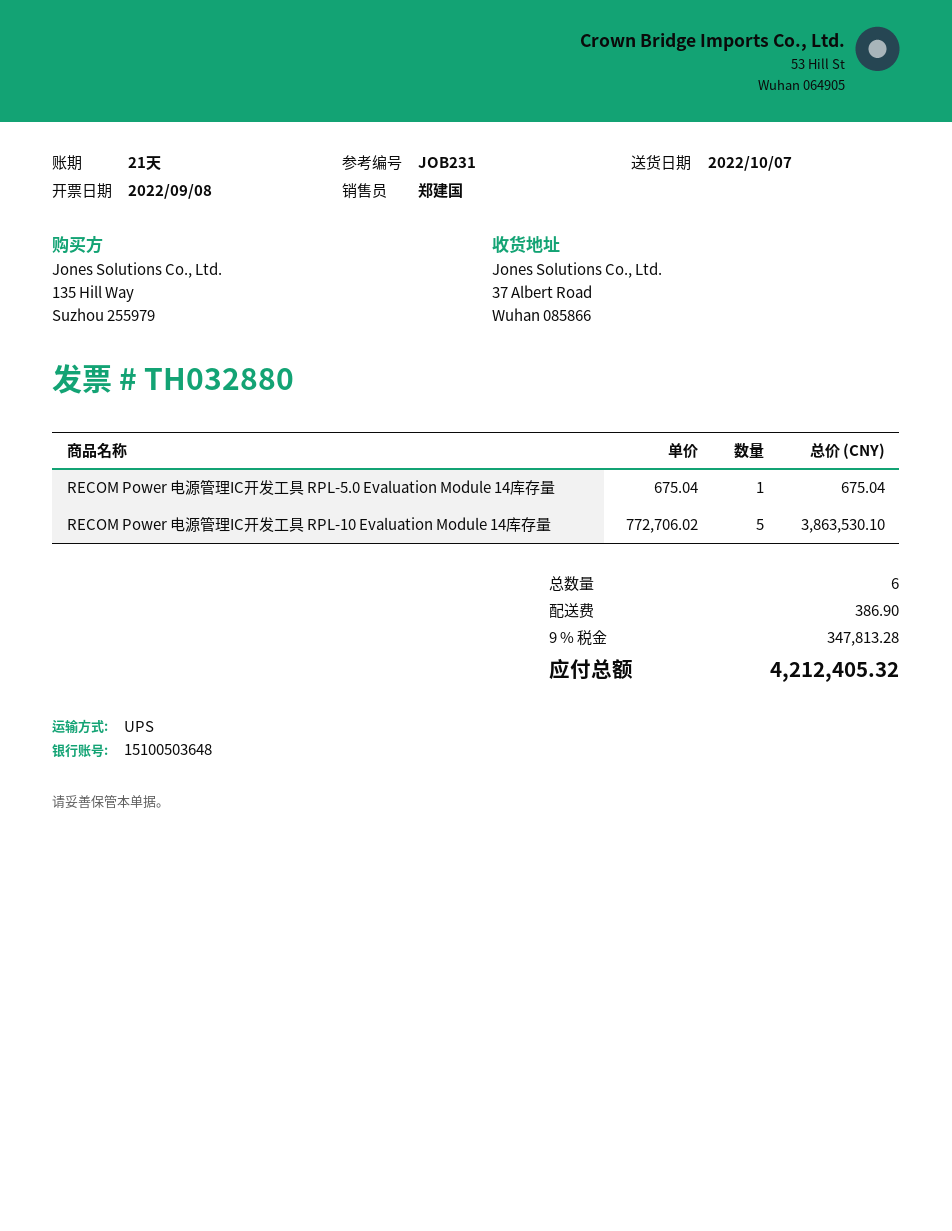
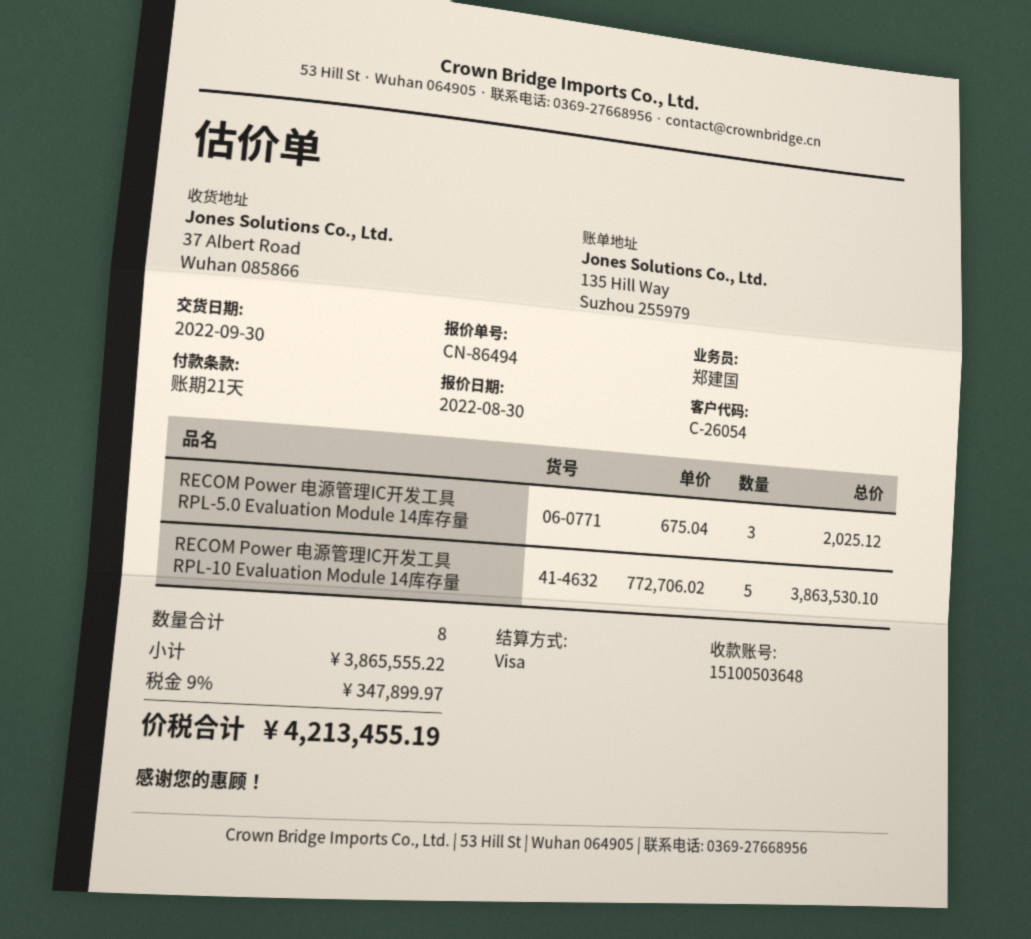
delivery date: 2022-10-07 -> 2022-09-30
RECOM Power 电源管理IC开发工具 RPL-5.0 Evaluation Module 14库存量: 1 x 675.04 = 675.04 -> 3 x 675.04 = 2025.12
total quantity: 6 -> 8
shipping: 386.90 -> none
tax: 9% = 347813.28 -> 9% = 347899.97
total: 4212405.32 -> 4213455.19

